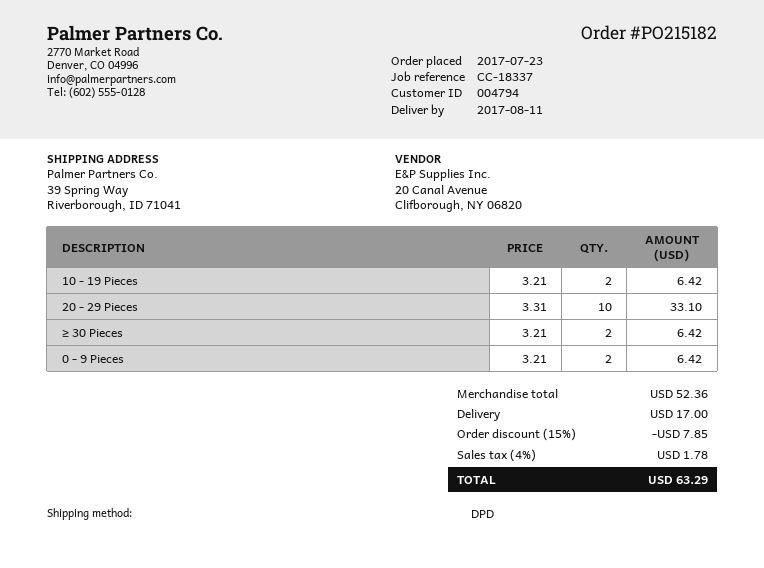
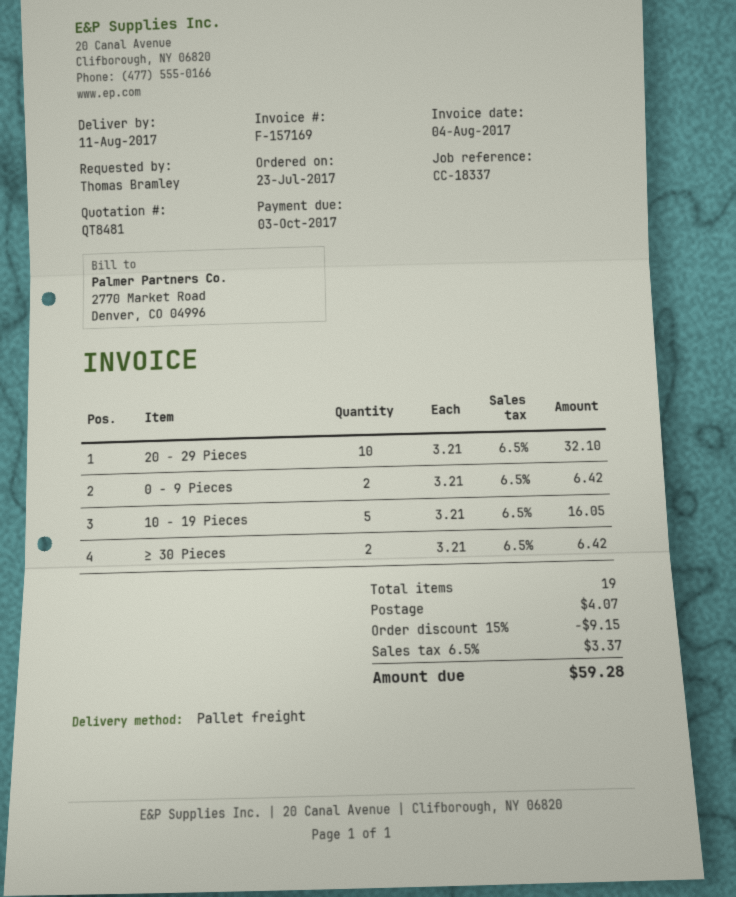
shipping method: DPD -> pallet freight
10 - 19 Pieces: 2 x 3.21 = 6.42 -> 5 x 3.21 = 16.05
20 - 29 Pieces: 10 x 3.31 = 33.10 -> 10 x 3.21 = 32.10
discount: 15% = 7.85 -> 15% = 9.15
shipping: 17.00 -> 4.07
tax: 4% = 1.78 -> 6.5% = 3.37
total: 63.29 -> 59.28

